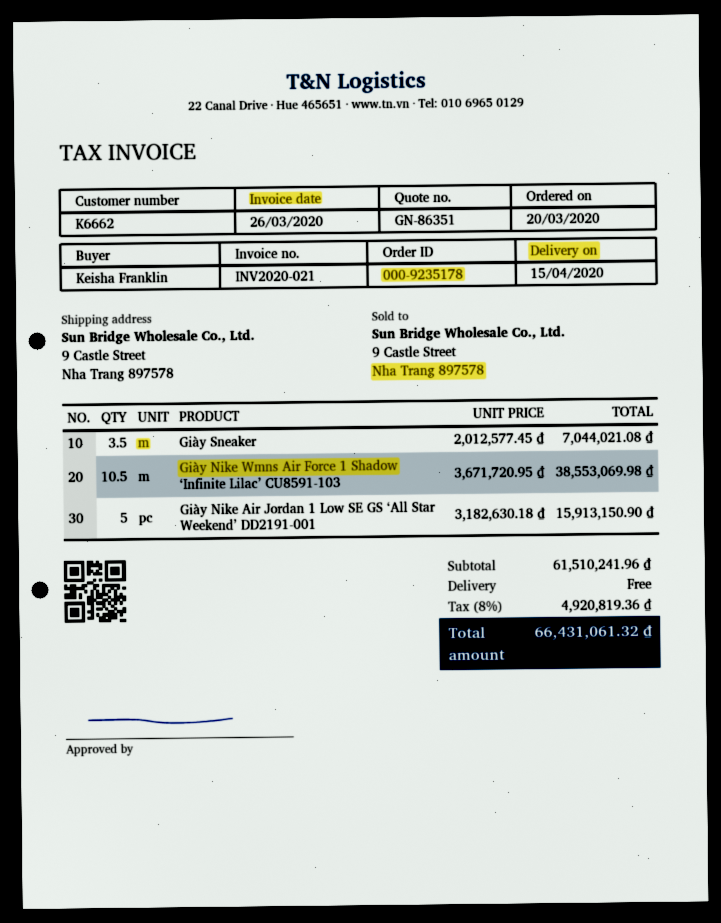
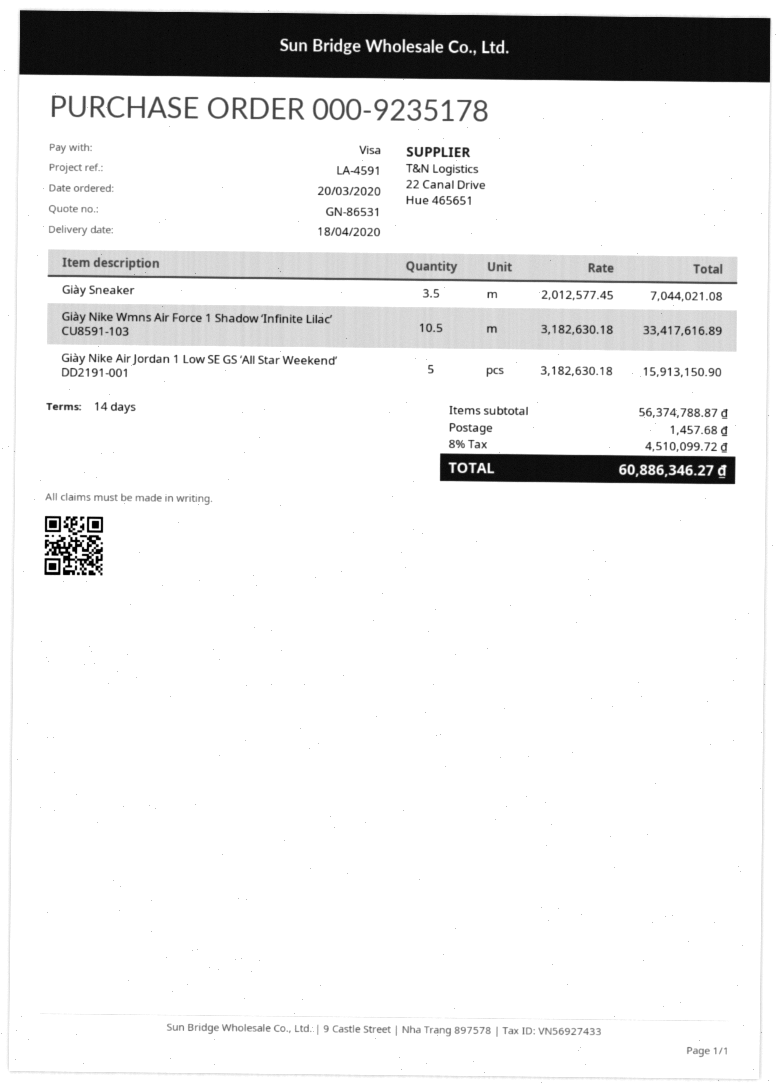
quote number: GN-86351 -> GN-86531
delivery date: 2020-04-15 -> 2020-04-18
Giày Nike Wmns Air Force 1 Shadow ‘Infinite Lilac’ CU8591-103: 10.5 x 3671720.95 = 38553069.98 -> 10.5 x 3182630.18 = 33417616.89
subtotal: 61510241.96 -> 56374788.87
shipping: 0.00 -> 1457.68
tax: 8% = 4920819.36 -> 8% = 4510099.72
total: 66431061.32 -> 60886346.27

